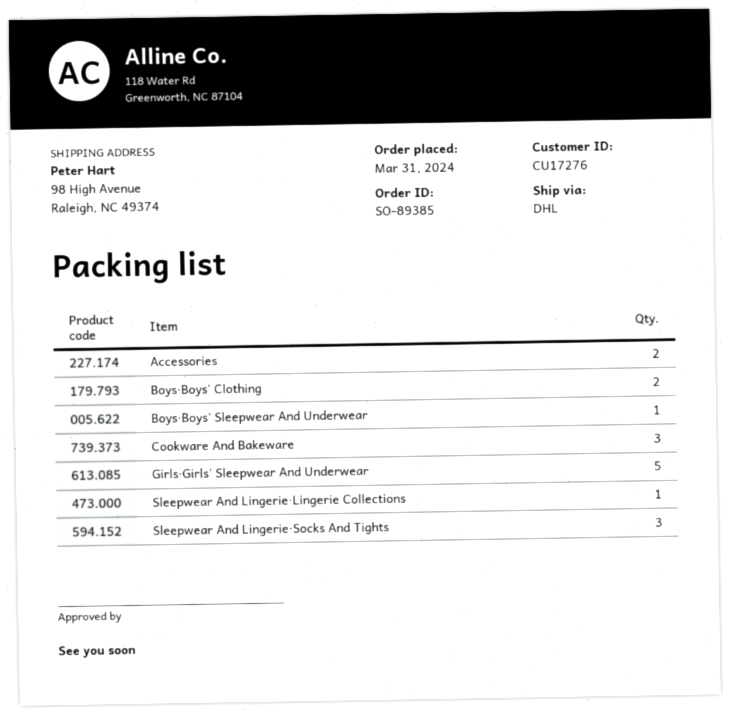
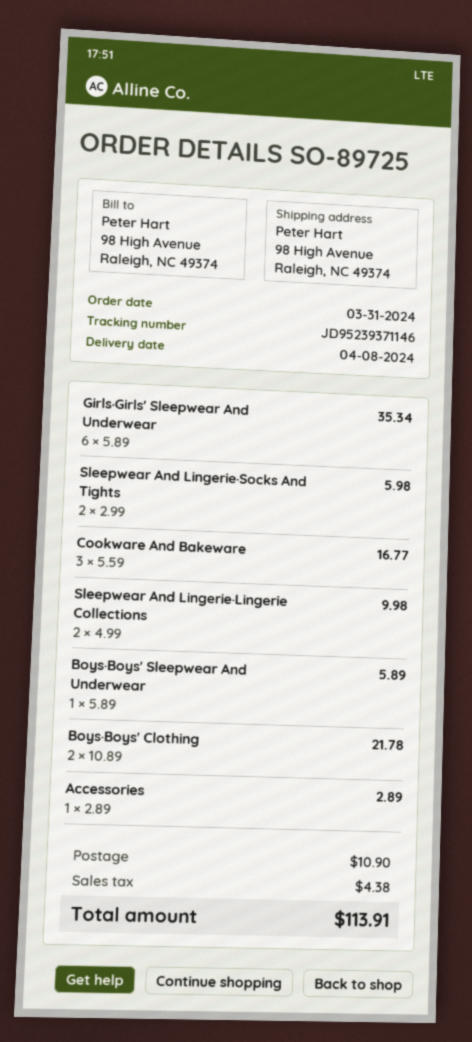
order number: SO-89385 -> SO-89725
Accessories: 2 -> 1
Girls·Girls' Sleepwear And Underwear: 5 -> 6
Sleepwear And Lingerie·Lingerie Collections: 1 -> 2
Sleepwear And Lingerie·Socks And Tights: 3 -> 2

